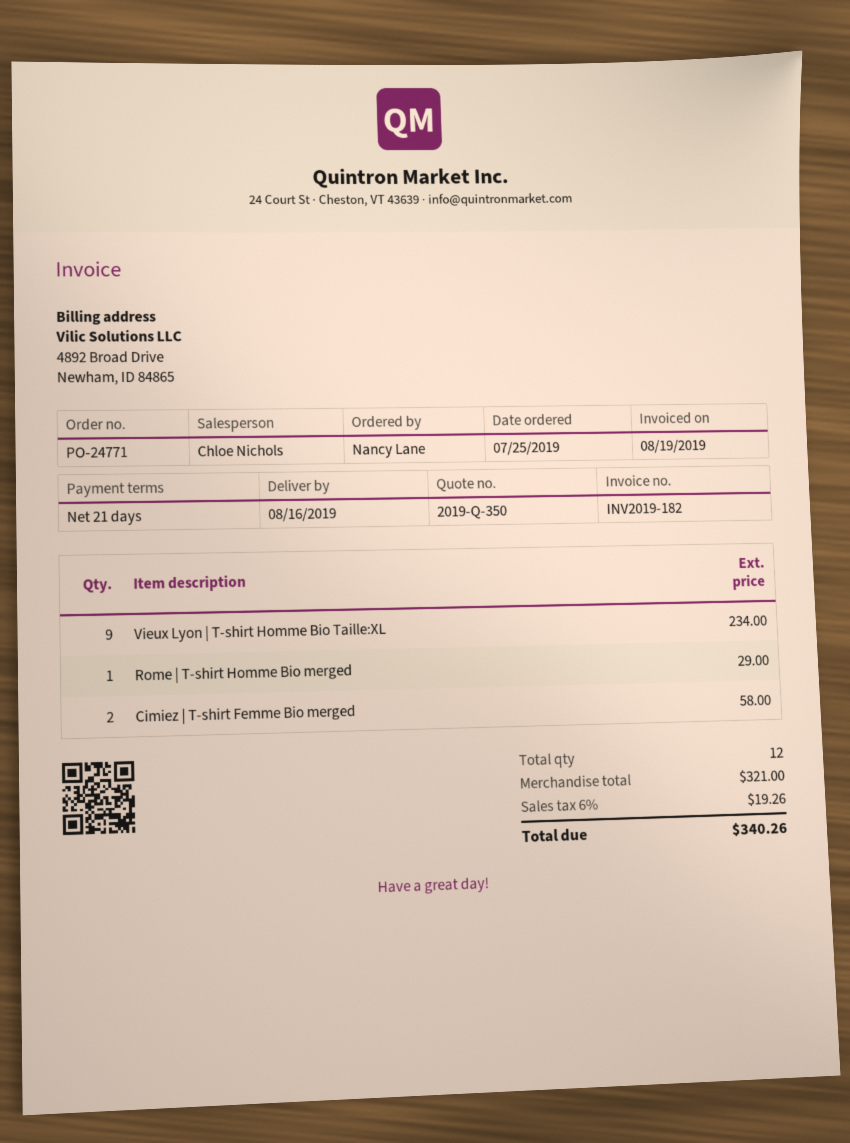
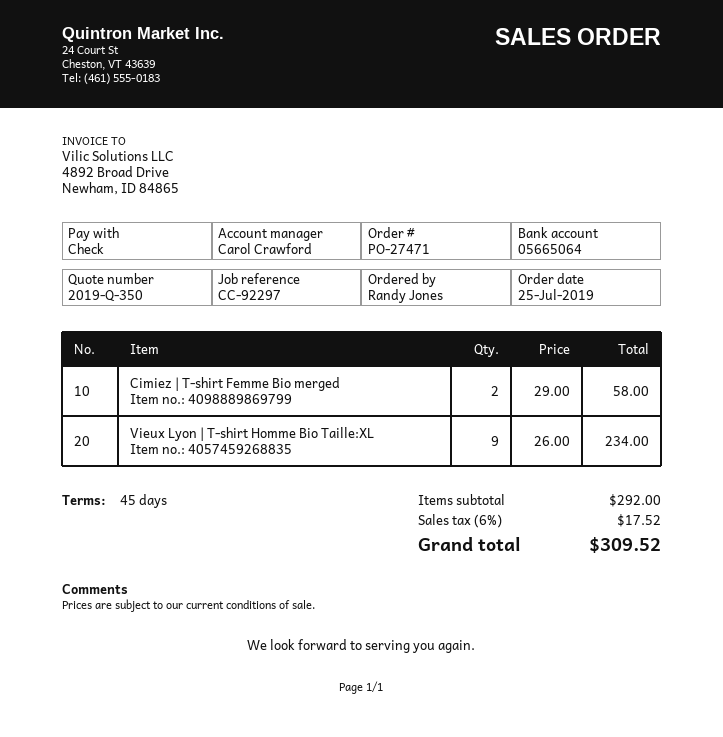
order number: PO-24771 -> PO-27471
payment terms: 21 days -> 45 days
ordered by: Nancy Lane -> Randy Jones
sales rep: Chloe Nichols -> Carol Crawford
Rome | T-shirt Homme Bio merged: 1 for 29.00 -> none
subtotal: 321.00 -> 292.00
tax: 6% = 19.26 -> 6% = 17.52
total: 340.26 -> 309.52

